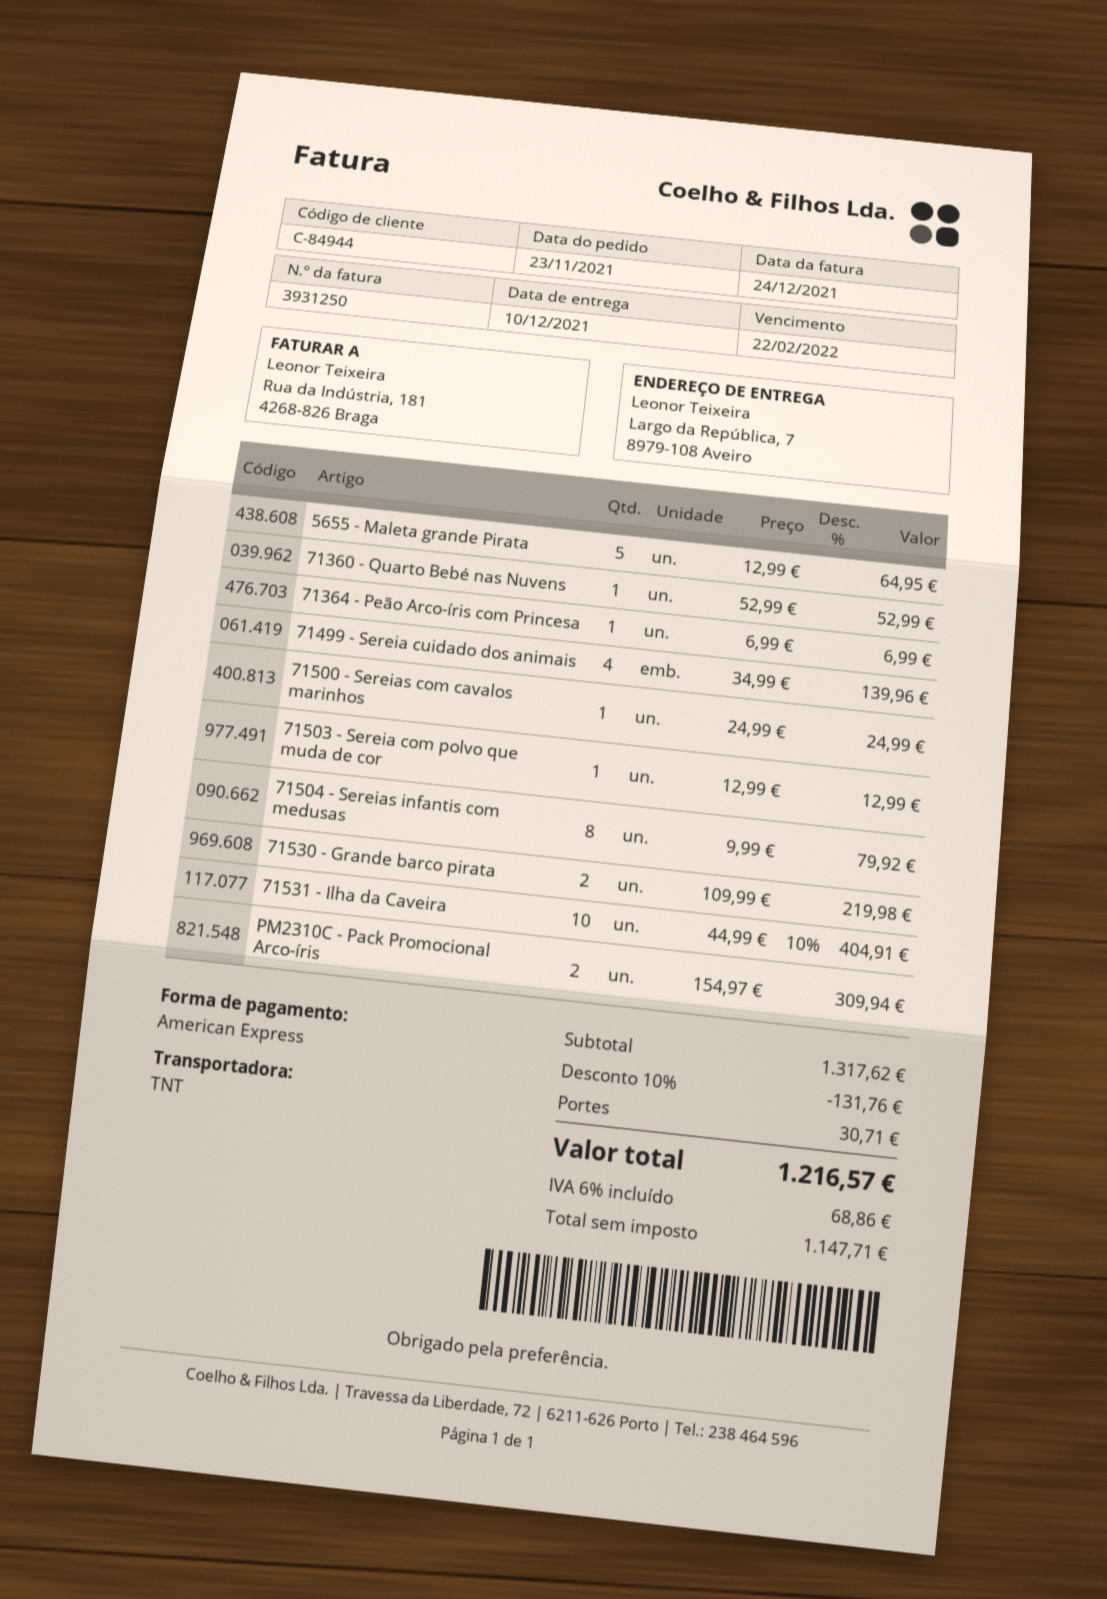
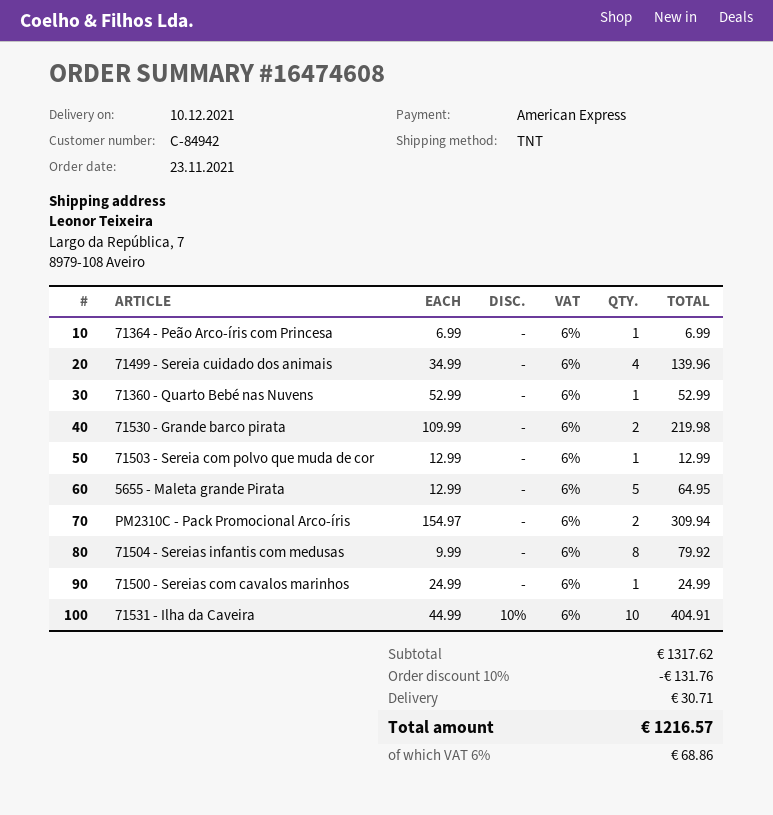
customer number: C-84944 -> C-84942

